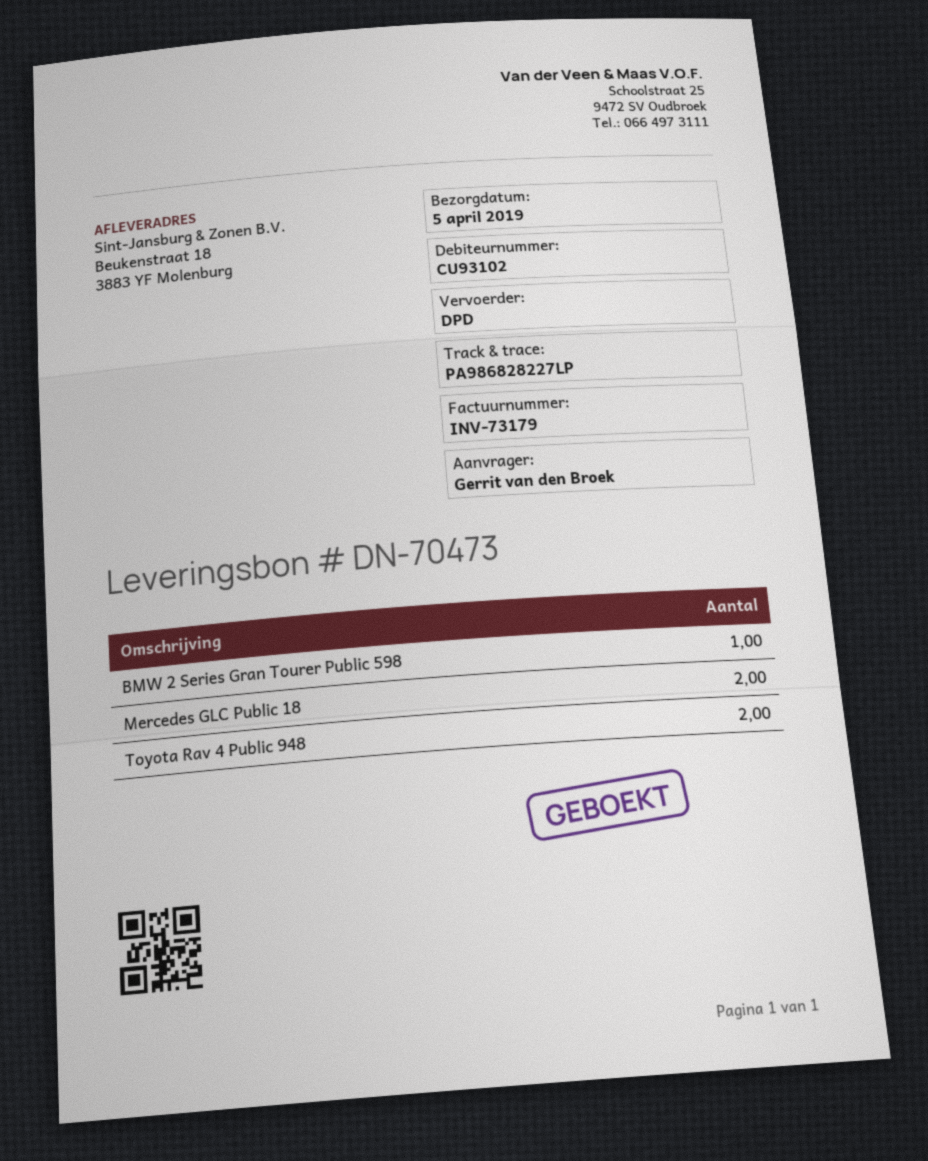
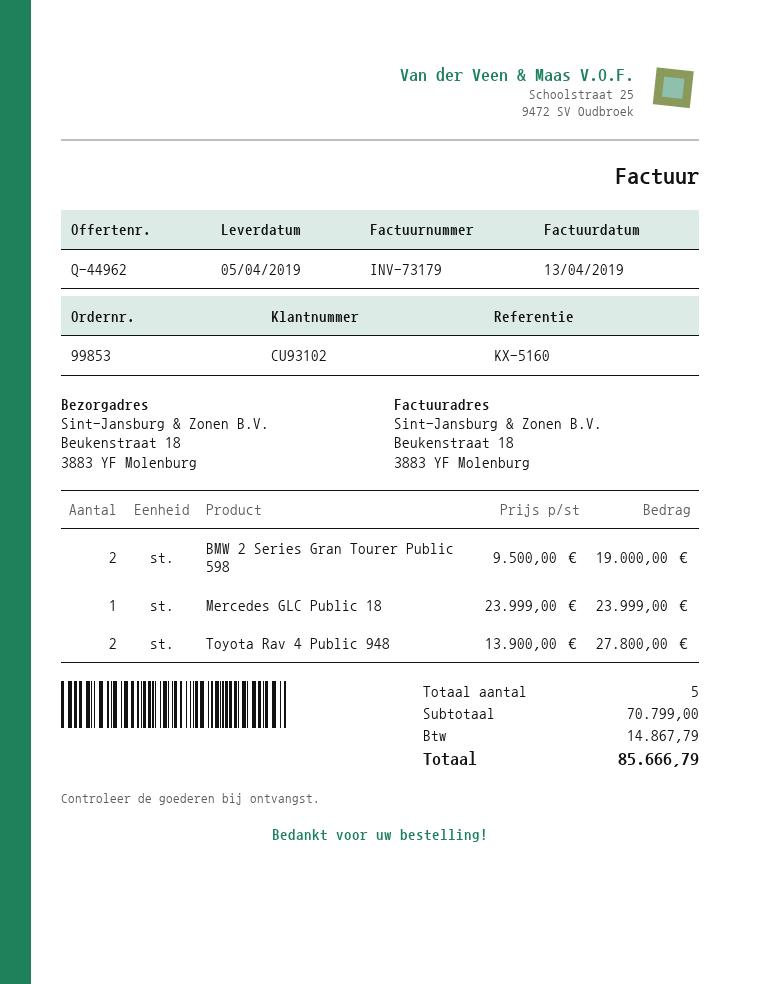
BMW 2 Series Gran Tourer Public 598: 1 -> 2
Mercedes GLC Public 18: 2 -> 1

